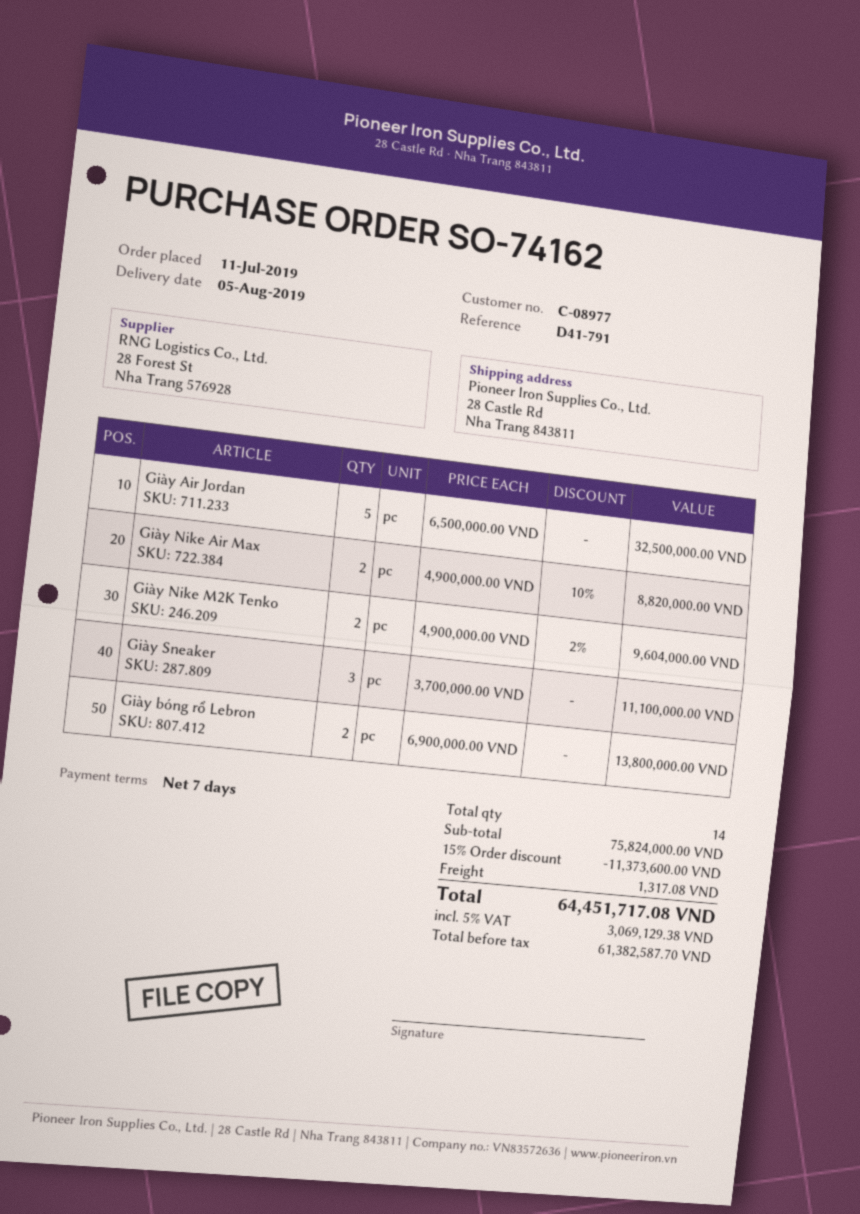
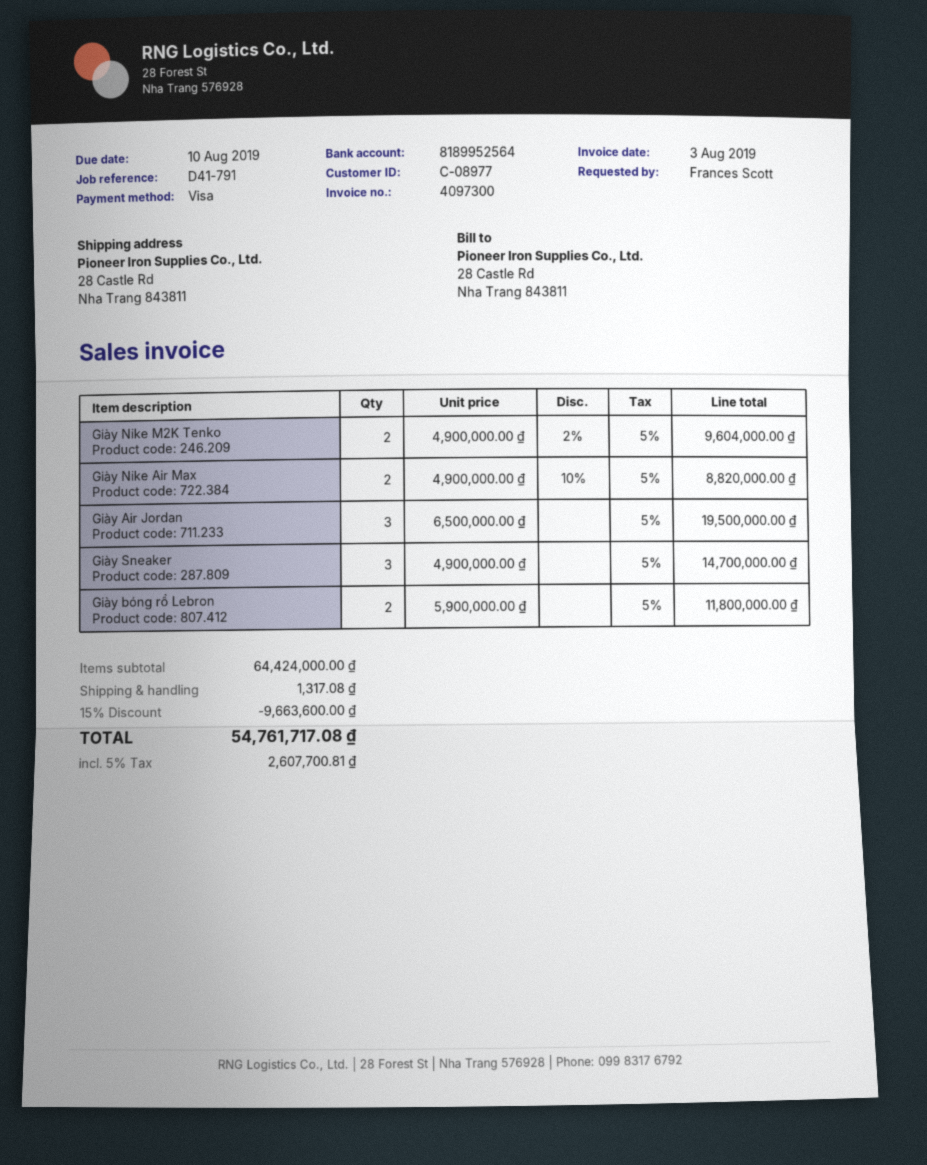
Giày Air Jordan: 5 x 6500000.00 = 32500000.00 -> 3 x 6500000.00 = 19500000.00
Giày Sneaker: 3 x 3700000.00 = 11100000.00 -> 3 x 4900000.00 = 14700000.00
Giày bóng rổ Lebron: 2 x 6900000.00 = 13800000.00 -> 2 x 5900000.00 = 11800000.00
subtotal: 75824000.00 -> 64424000.00
discount: 15% = 11373600.00 -> 15% = 9663600.00
tax: 5% = 3069129.38 -> 5% = 2607700.81
total: 64451717.08 -> 54761717.08

